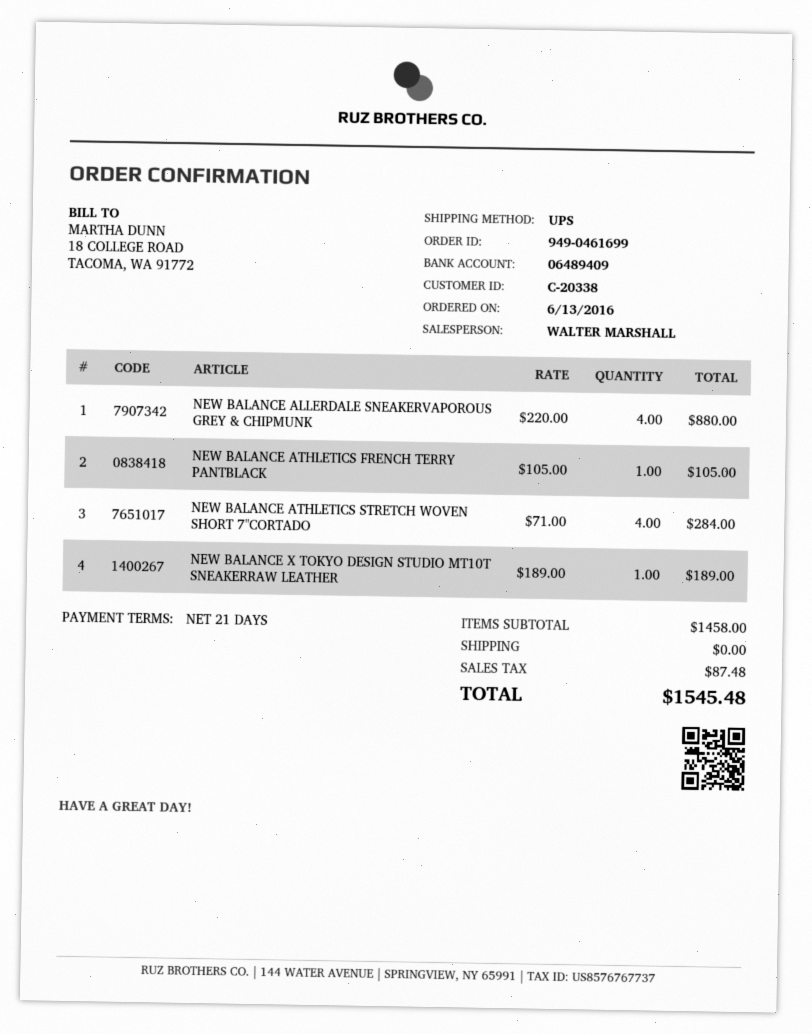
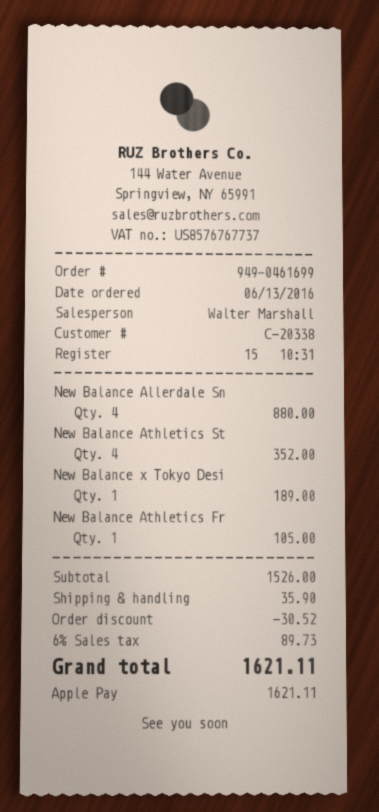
NEW BALANCE ATHLETICS STRETCH WOVEN SHORT 7"CORTADO: 4 for 284.00 -> 4 for 352.00
subtotal: 1458.00 -> 1526.00
discount: none -> 30.52
shipping: 0.00 -> 35.90
tax: 87.48 -> 89.73
total: 1545.48 -> 1621.11

